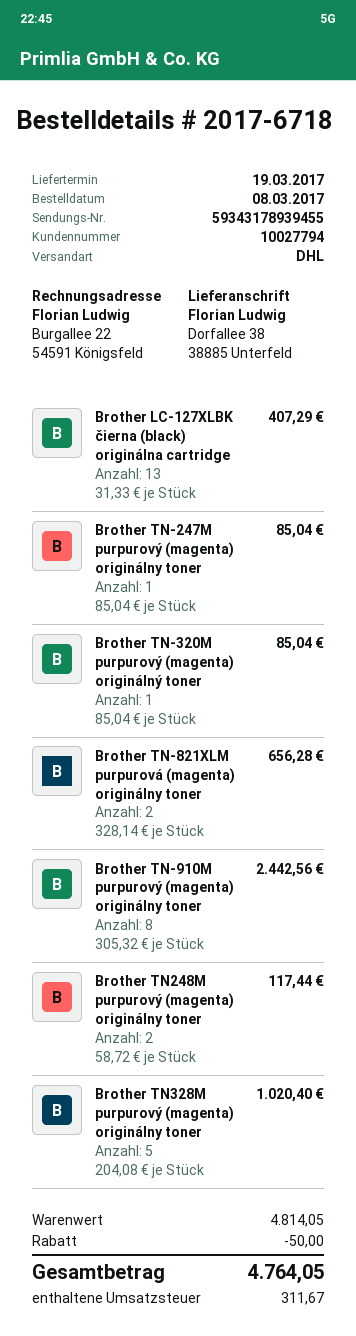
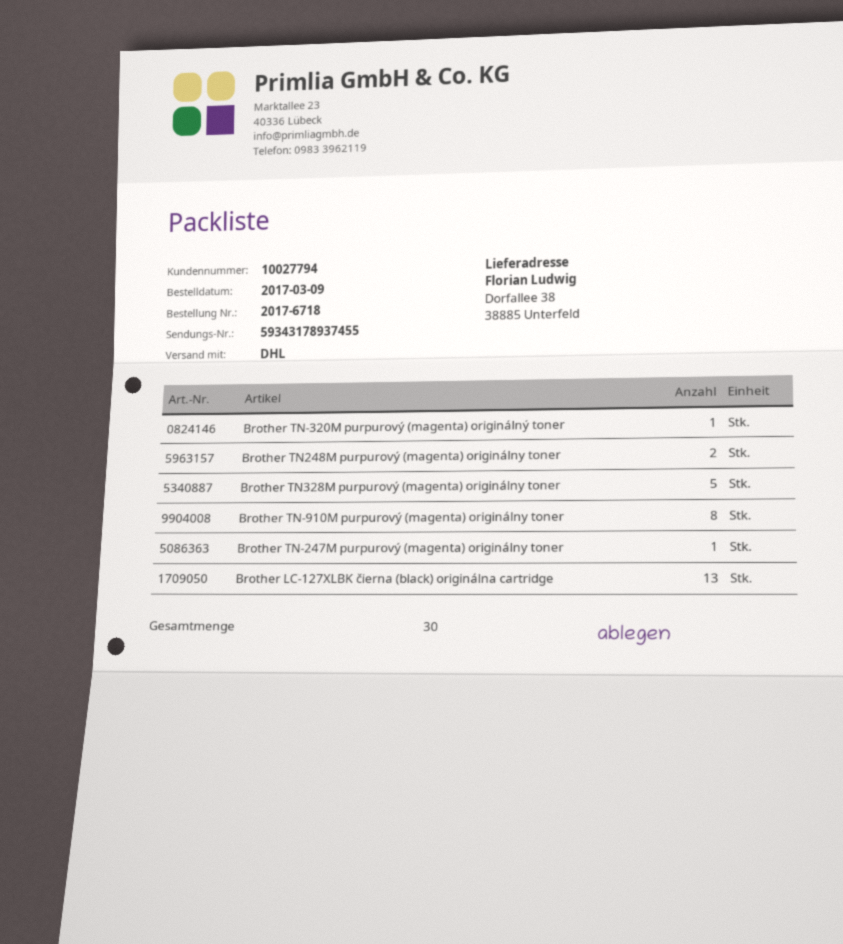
order date: 2017-03-08 -> 2017-03-09
tracking number: 59343178939455 -> 59343178937455
Brother TN-821XLM purpurová (magenta) originálny toner: 2 -> none

